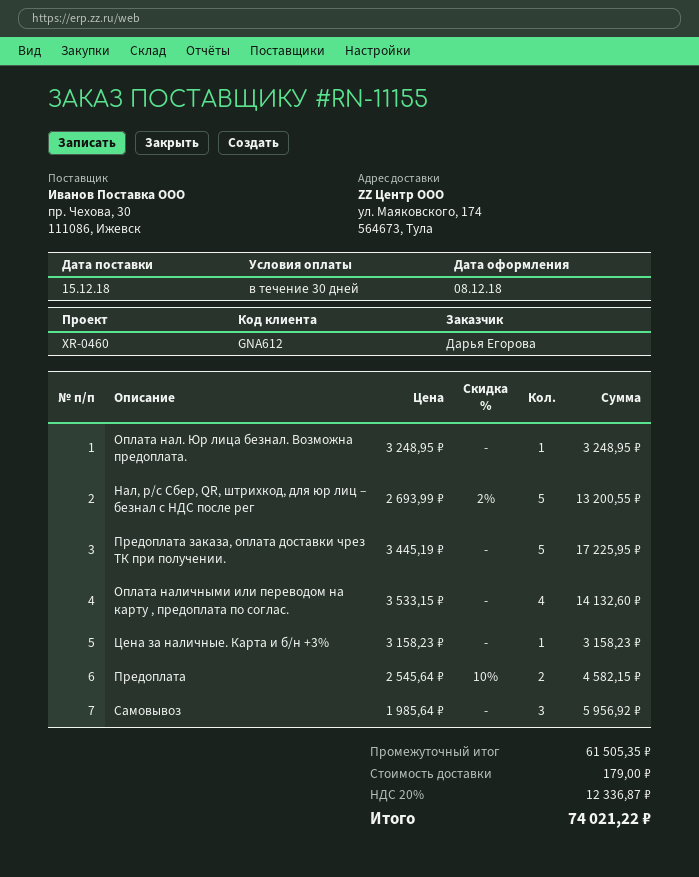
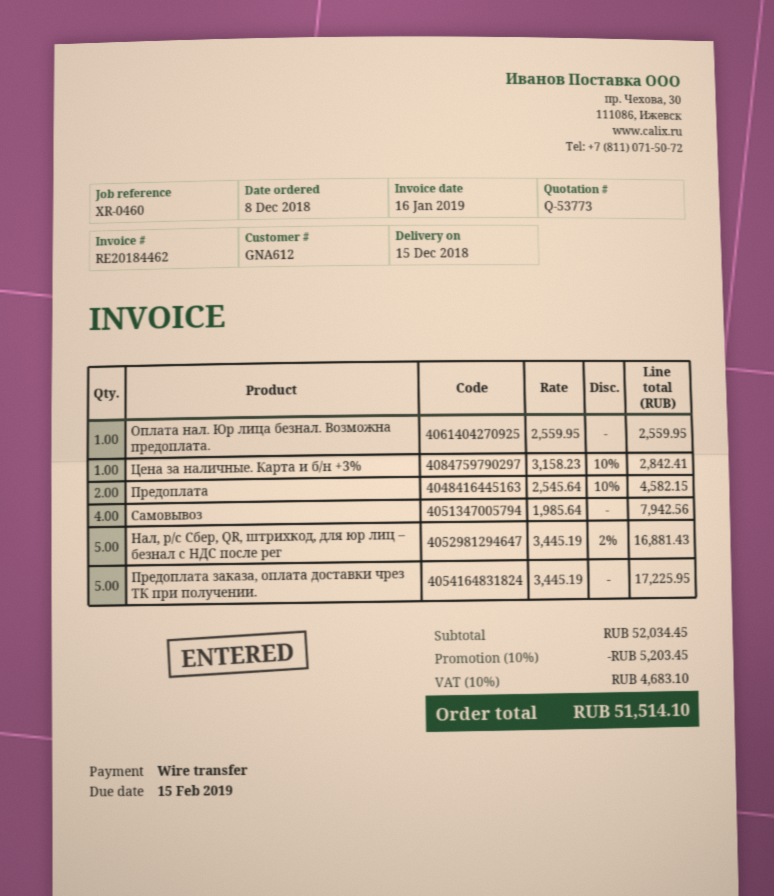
Оплата нал. Юр лица безнал. Возможна предоплата.: 1 x 3248.95 = 3248.95 -> 1 x 2559.95 = 2559.95
Нал, р/с Сбер, QR, штрихкод, для юр лиц – безнал с НДС после рег: 5 x 2693.99 - 2% = 13200.55 -> 5 x 3445.19 - 2% = 16881.43
Оплата наличными или переводом на карту , предоплата по соглас.: 4 x 3533.15 = 14132.60 -> none
Цена за наличные. Карта и б/н +3%: 1 x 3158.23 = 3158.23 -> 1 x 3158.23 - 10% = 2842.41
Самовывоз: 3 x 1985.64 = 5956.92 -> 4 x 1985.64 = 7942.56
subtotal: 61505.35 -> 52034.45
discount: none -> 10% = 5203.45
shipping: 179.00 -> none
tax: 20% = 12336.87 -> 10% = 4683.10
total: 74021.22 -> 51514.10

